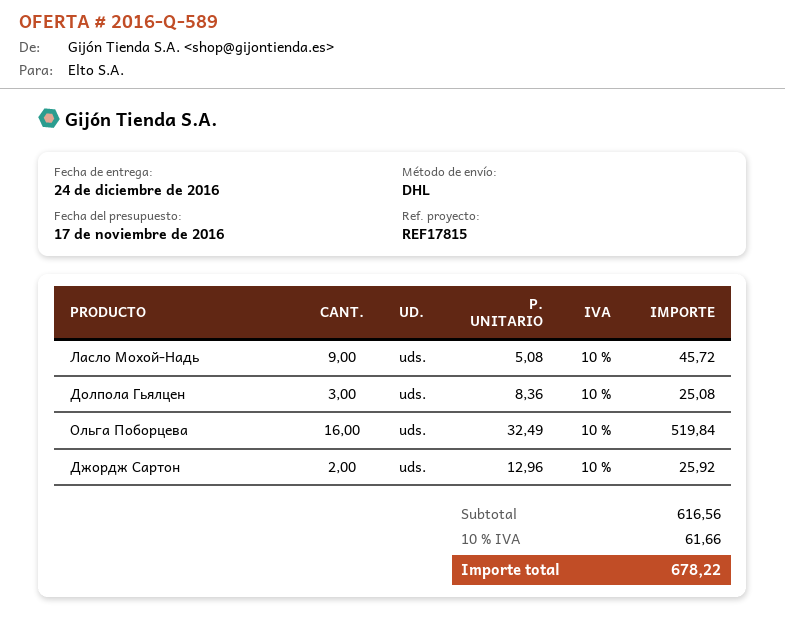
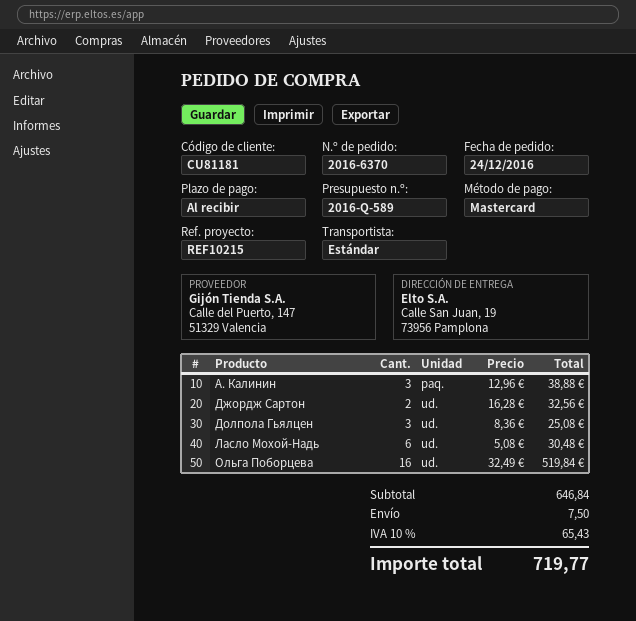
reference: REF17815 -> REF10215
shipping method: DHL -> standard
Ласло Мохой-Надь: 9 x 5.08 = 45.72 -> 6 x 5.08 = 30.48
Джордж Сартон: 2 x 12.96 = 25.92 -> 2 x 16.28 = 32.56
А. Калинин: none -> 3 x 12.96 = 38.88
subtotal: 616.56 -> 646.84
shipping: none -> 7.50
tax: 10% = 61.66 -> 10% = 65.43
total: 678.22 -> 719.77

